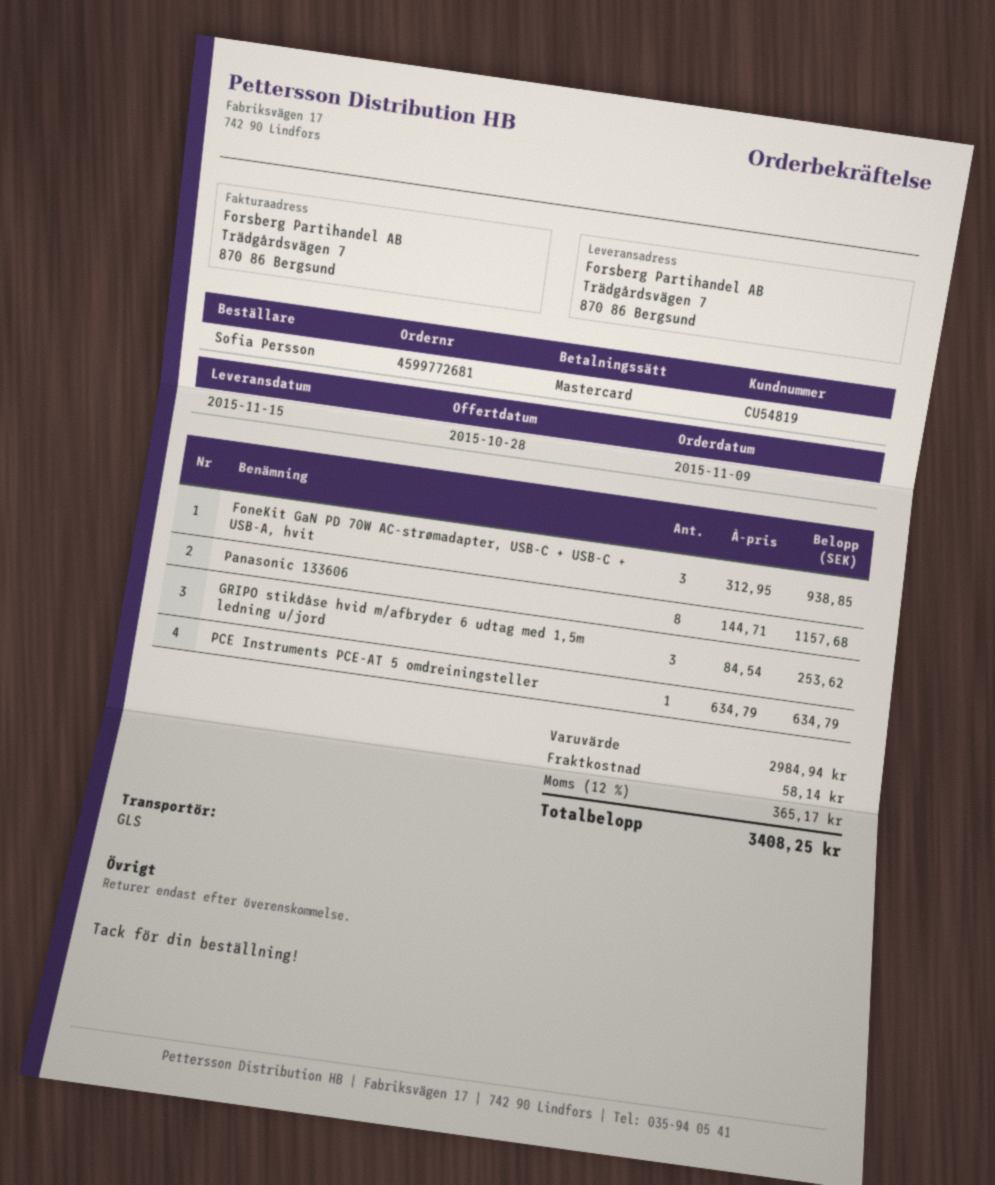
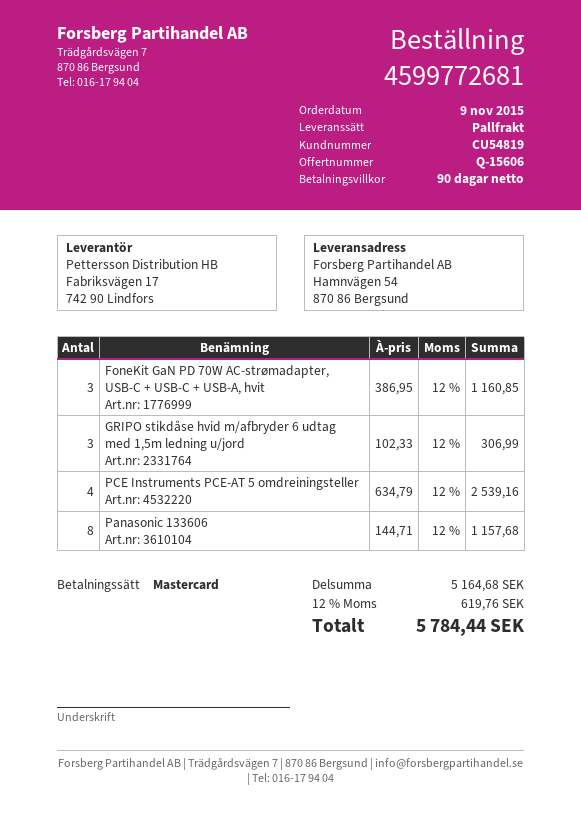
shipping method: GLS -> pallet freight
ship to: Trädgårdsvägen 7, 870 86 Bergsund -> Hamnvägen 54, 870 86 Bergsund
FoneKit GaN PD 70W AC-strømadapter, USB-C + USB-C + USB-A, hvit: 3 x 312.95 = 938.85 -> 3 x 386.95 = 1160.85
GRIPO stikdåse hvid m/afbryder 6 udtag med 1,5m ledning u/jord: 3 x 84.54 = 253.62 -> 3 x 102.33 = 306.99
PCE Instruments PCE-AT 5 omdreiningsteller: 1 x 634.79 = 634.79 -> 4 x 634.79 = 2539.16
subtotal: 2984.94 -> 5164.68
shipping: 58.14 -> none
tax: 12% = 365.17 -> 12% = 619.76
total: 3408.25 -> 5784.44

